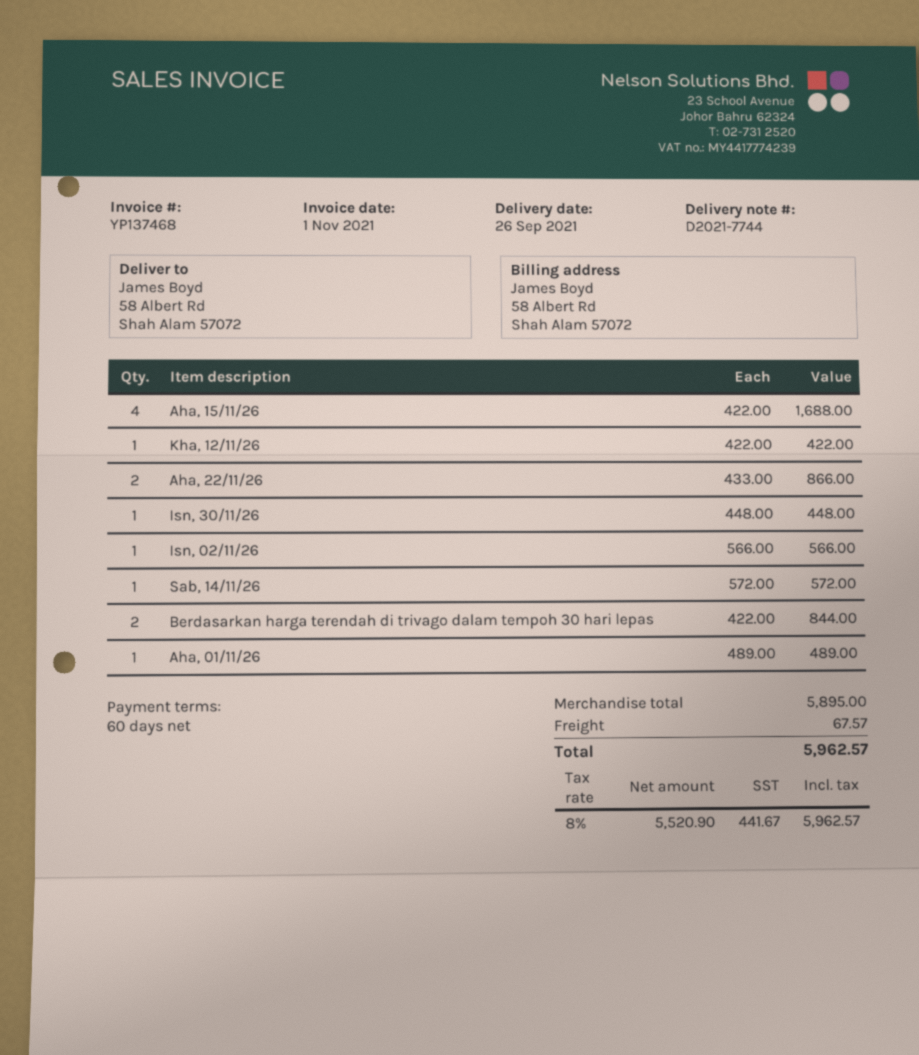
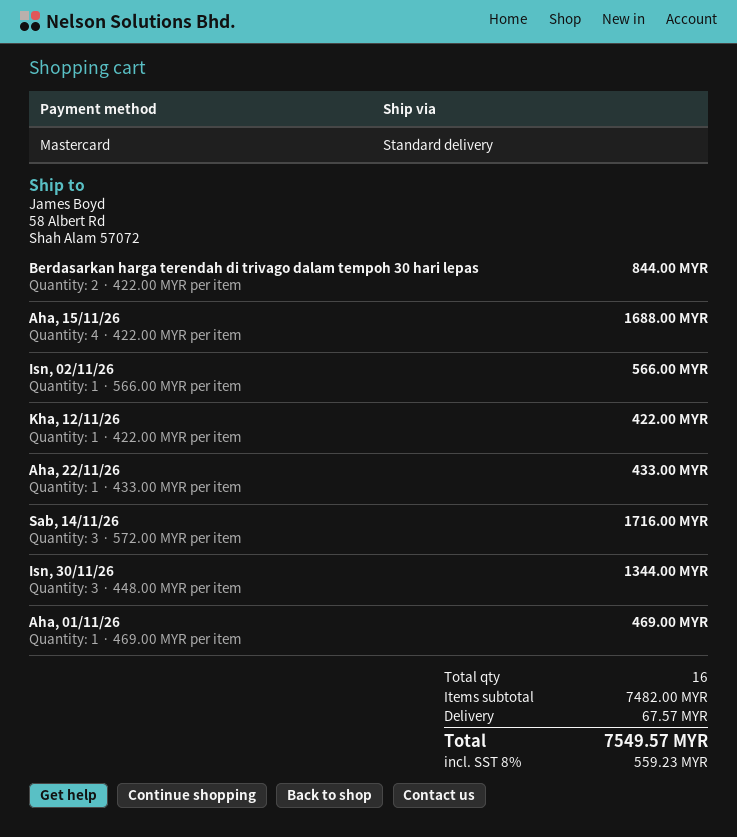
Aha, 22/11/26: 2 x 433.00 = 866.00 -> 1 x 433.00 = 433.00
Isn, 30/11/26: 1 x 448.00 = 448.00 -> 3 x 448.00 = 1344.00
Sab, 14/11/26: 1 x 572.00 = 572.00 -> 3 x 572.00 = 1716.00
Aha, 01/11/26: 1 x 489.00 = 489.00 -> 1 x 469.00 = 469.00
subtotal: 5895.00 -> 7482.00
tax: 8% = 441.67 -> 8% = 559.23
total: 5962.57 -> 7549.57

